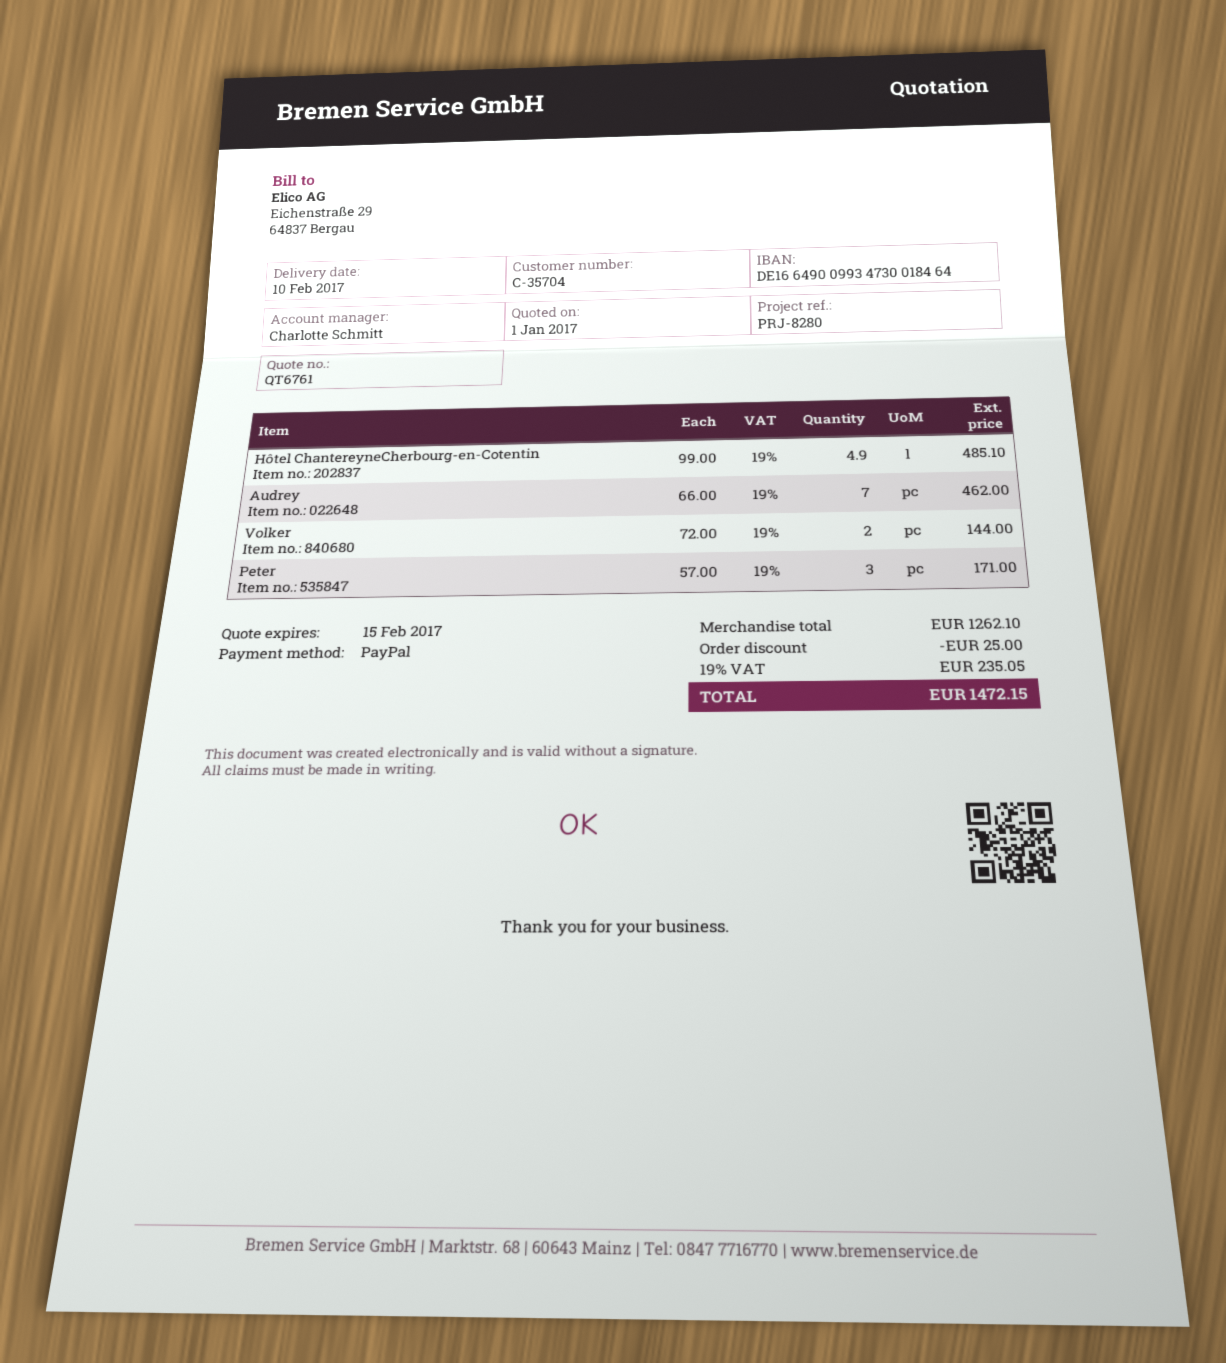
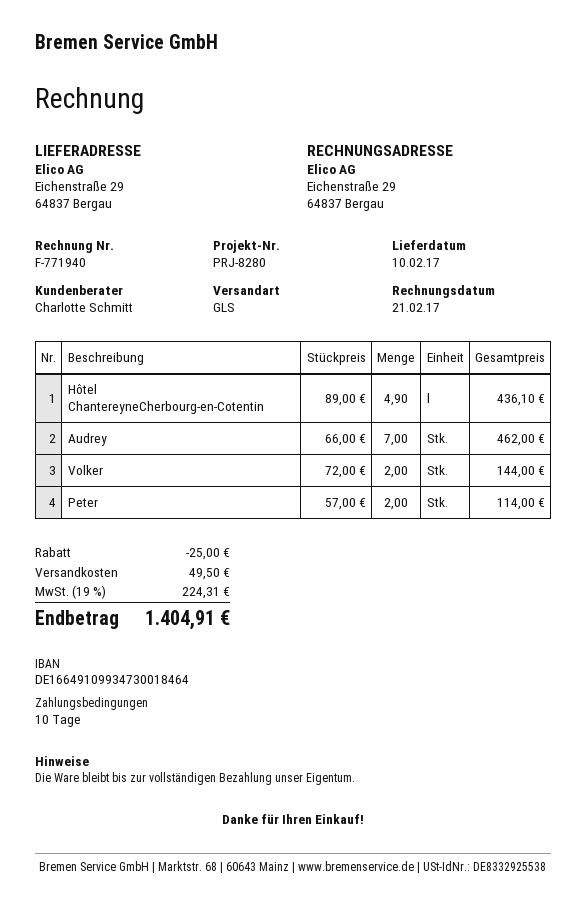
bank account: DE16649009934730018464 -> DE16649109934730018464
Hôtel ChantereyneCherbourg-en-Cotentin: 4.9 x 99.00 = 485.10 -> 4.9 x 89.00 = 436.10
Peter: 3 x 57.00 = 171.00 -> 2 x 57.00 = 114.00
shipping: none -> 49.50
tax: 19% = 235.05 -> 19% = 224.31
total: 1472.15 -> 1404.91

